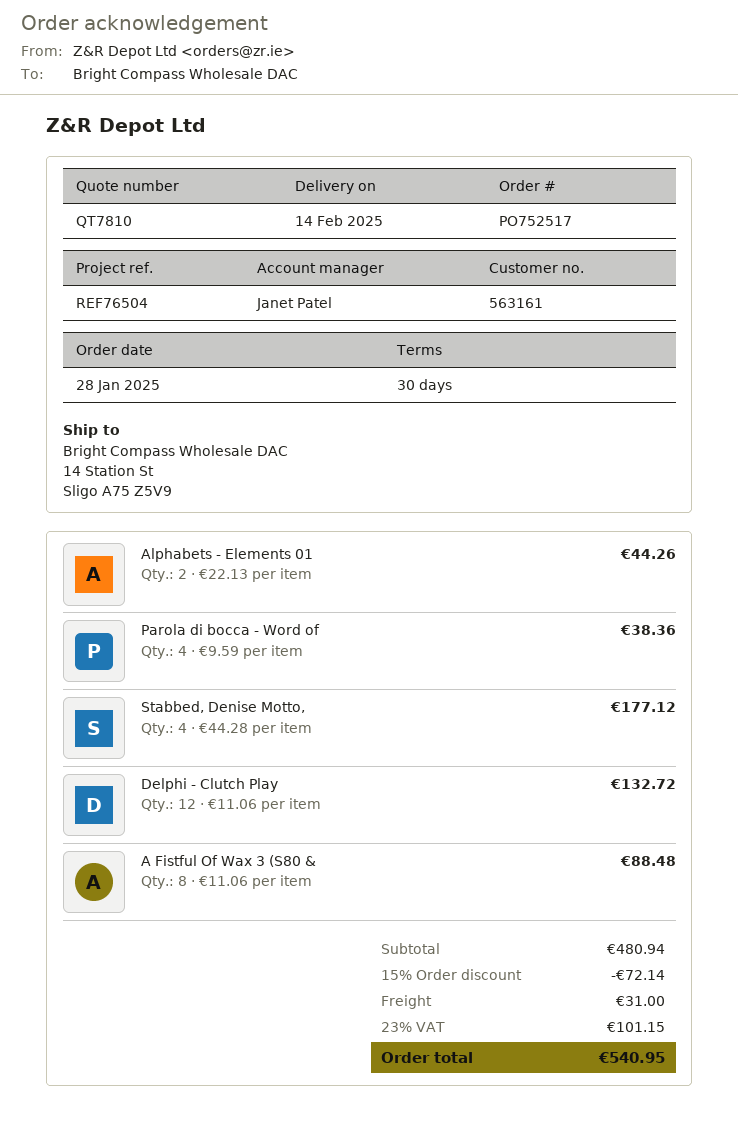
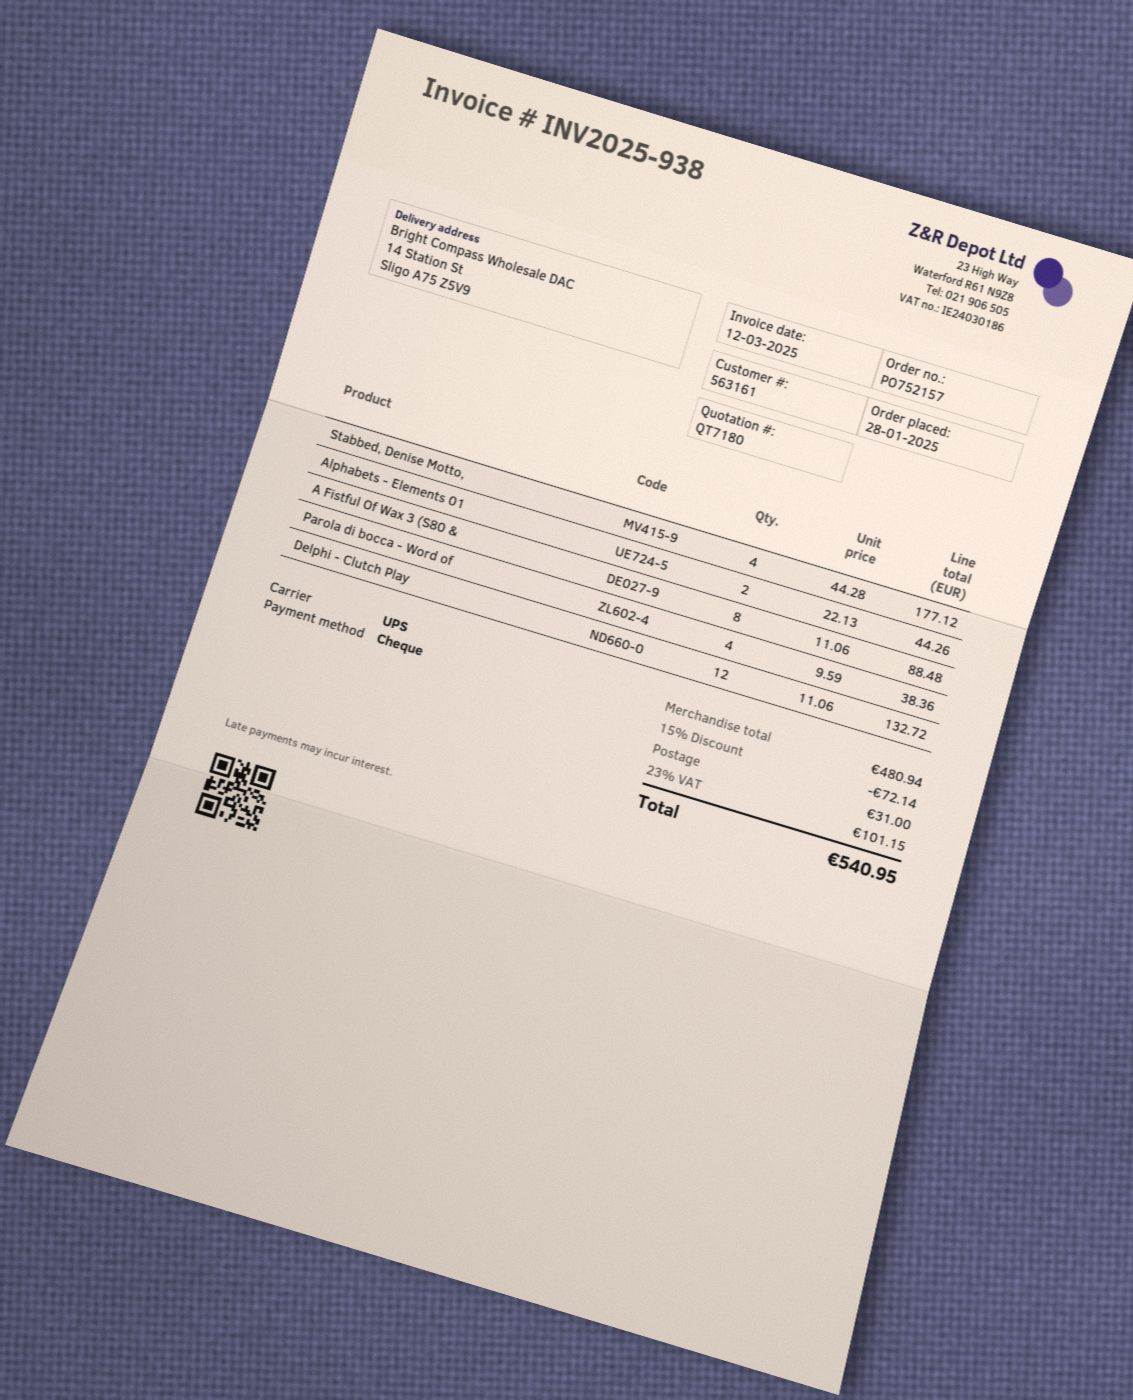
quote number: QT7810 -> QT7180
order number: PO752517 -> PO752157

